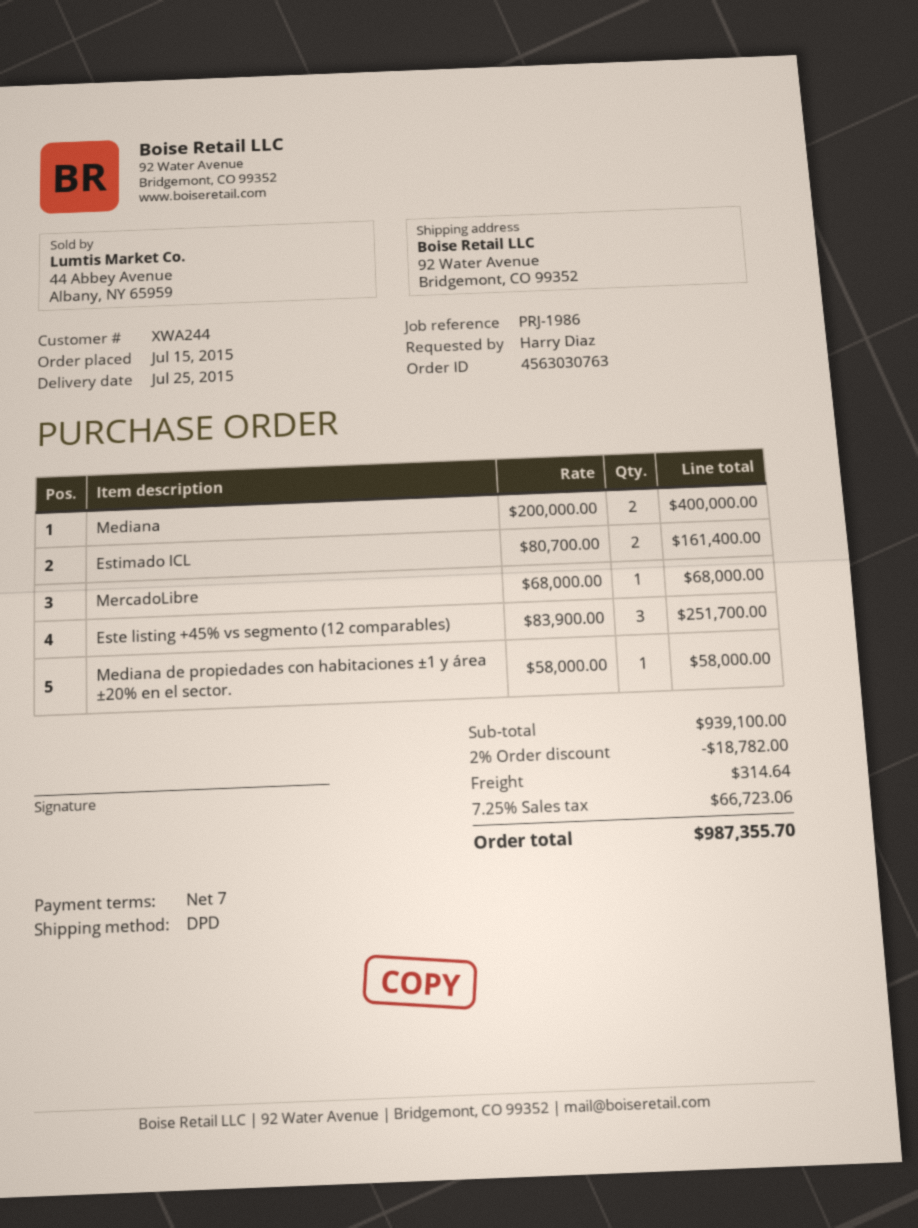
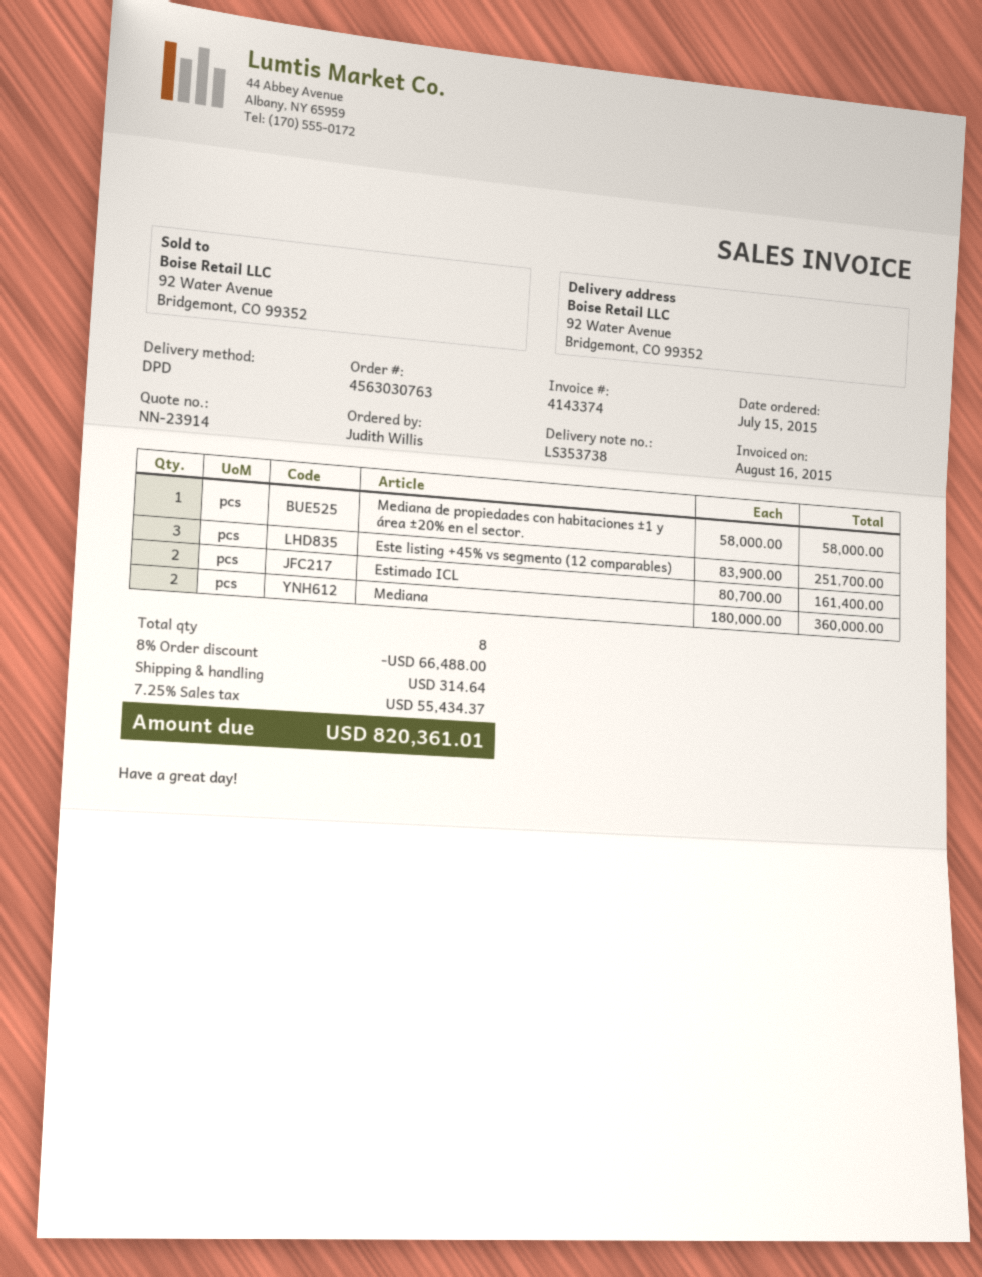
ordered by: Harry Diaz -> Judith Willis
Mediana: 2 x 200000.00 = 400000.00 -> 2 x 180000.00 = 360000.00
MercadoLibre: 1 x 68000.00 = 68000.00 -> none
discount: 2% = 18782.00 -> 8% = 66488.00
tax: 7.25% = 66723.06 -> 7.25% = 55434.37
total: 987355.70 -> 820361.01

